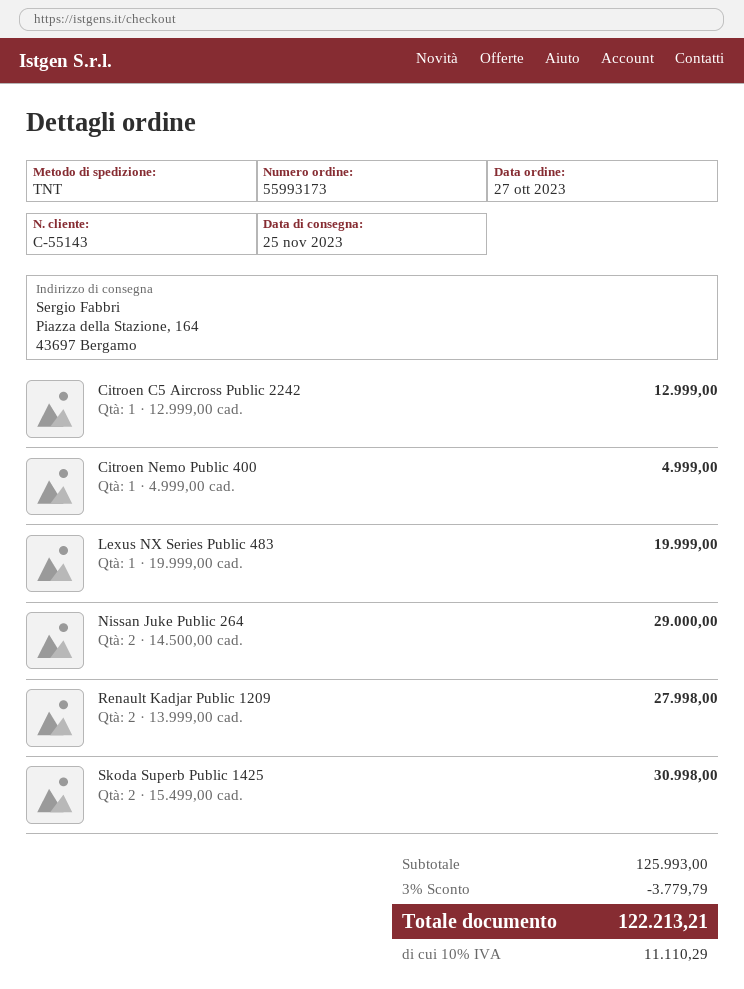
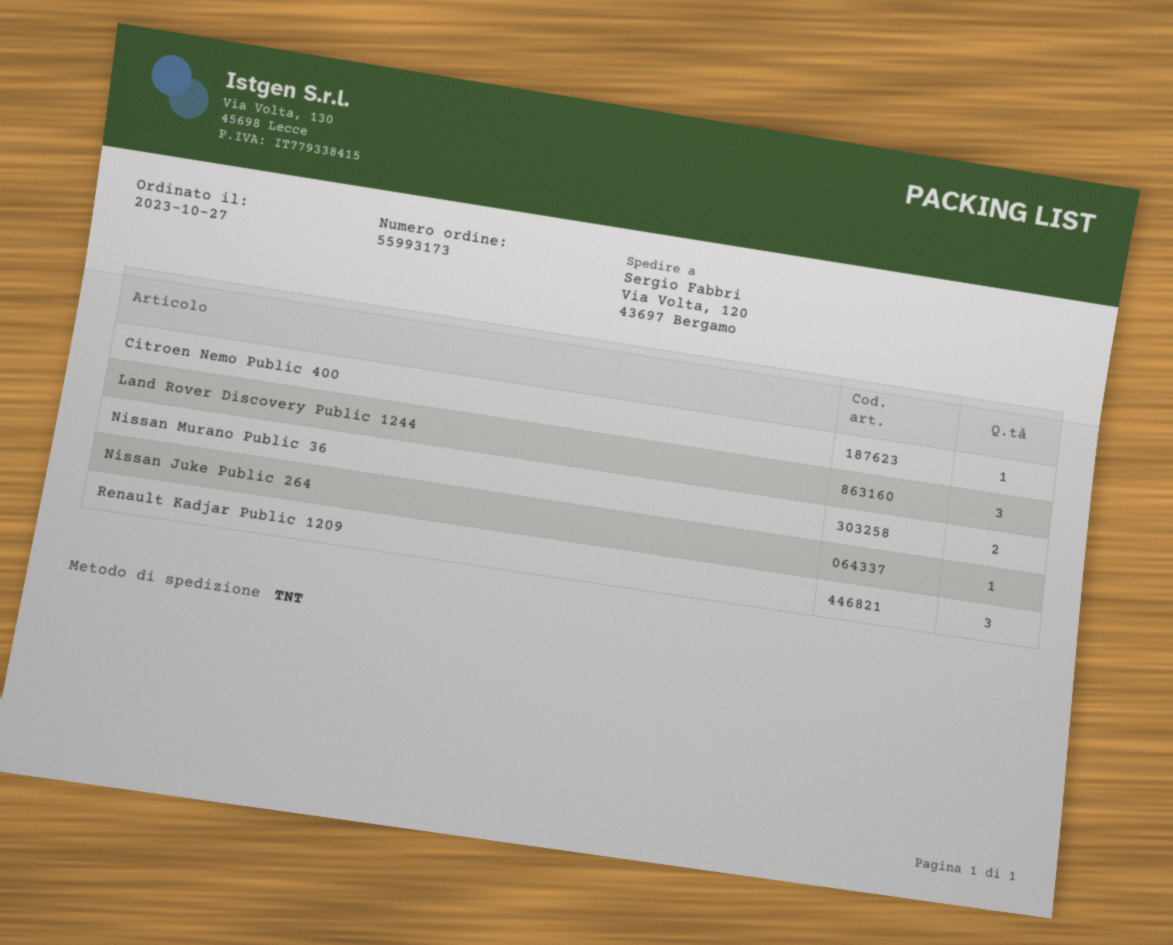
ship to: Piazza della Stazione, 164, 43697 Bergamo -> Via Volta, 120, 43697 Bergamo
Citroen C5 Aircross Public 2242: 1 -> none
Lexus NX Series Public 483: 1 -> none
Nissan Juke Public 264: 2 -> 1
Renault Kadjar Public 1209: 2 -> 3
Skoda Superb Public 1425: 2 -> none
Land Rover Discovery Public 1244: none -> 3
Nissan Murano Public 36: none -> 2

